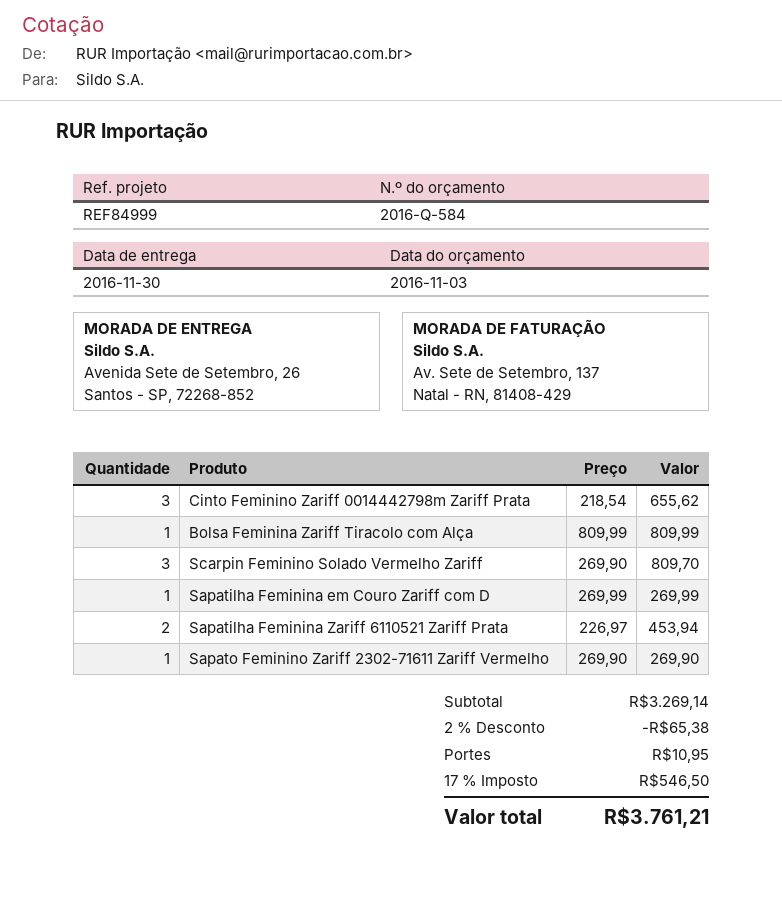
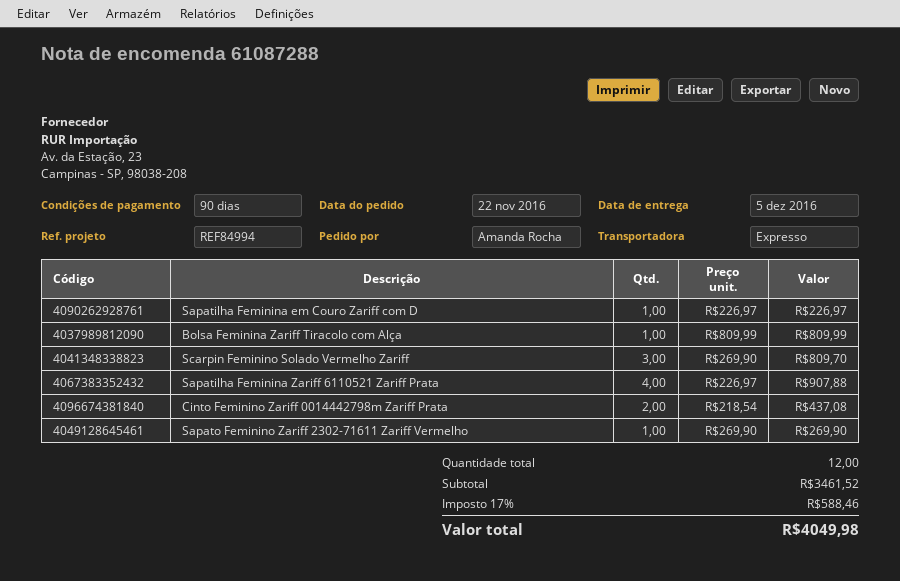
delivery date: 2016-11-30 -> 2016-12-05
reference: REF84999 -> REF84994
Cinto Feminino Zariff 0014442798m Zariff Prata: 3 x 218.54 = 655.62 -> 2 x 218.54 = 437.08
Sapatilha Feminina em Couro Zariff com D: 1 x 269.99 = 269.99 -> 1 x 226.97 = 226.97
Sapatilha Feminina Zariff 6110521 Zariff Prata: 2 x 226.97 = 453.94 -> 4 x 226.97 = 907.88
subtotal: 3269.14 -> 3461.52
discount: 2% = 65.38 -> none
shipping: 10.95 -> none
tax: 17% = 546.50 -> 17% = 588.46
total: 3761.21 -> 4049.98

